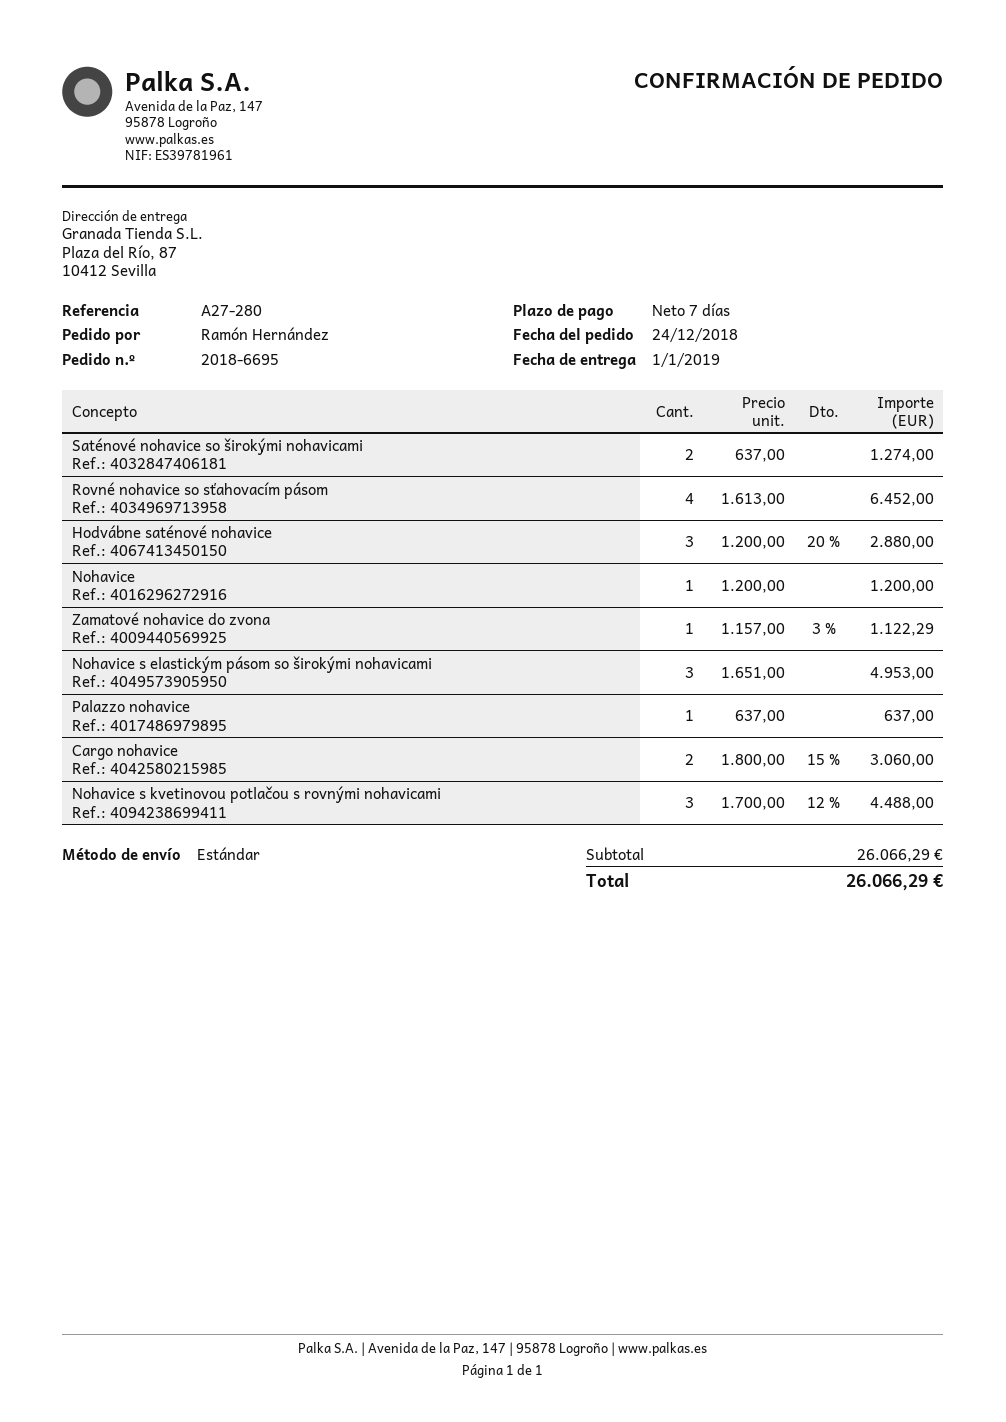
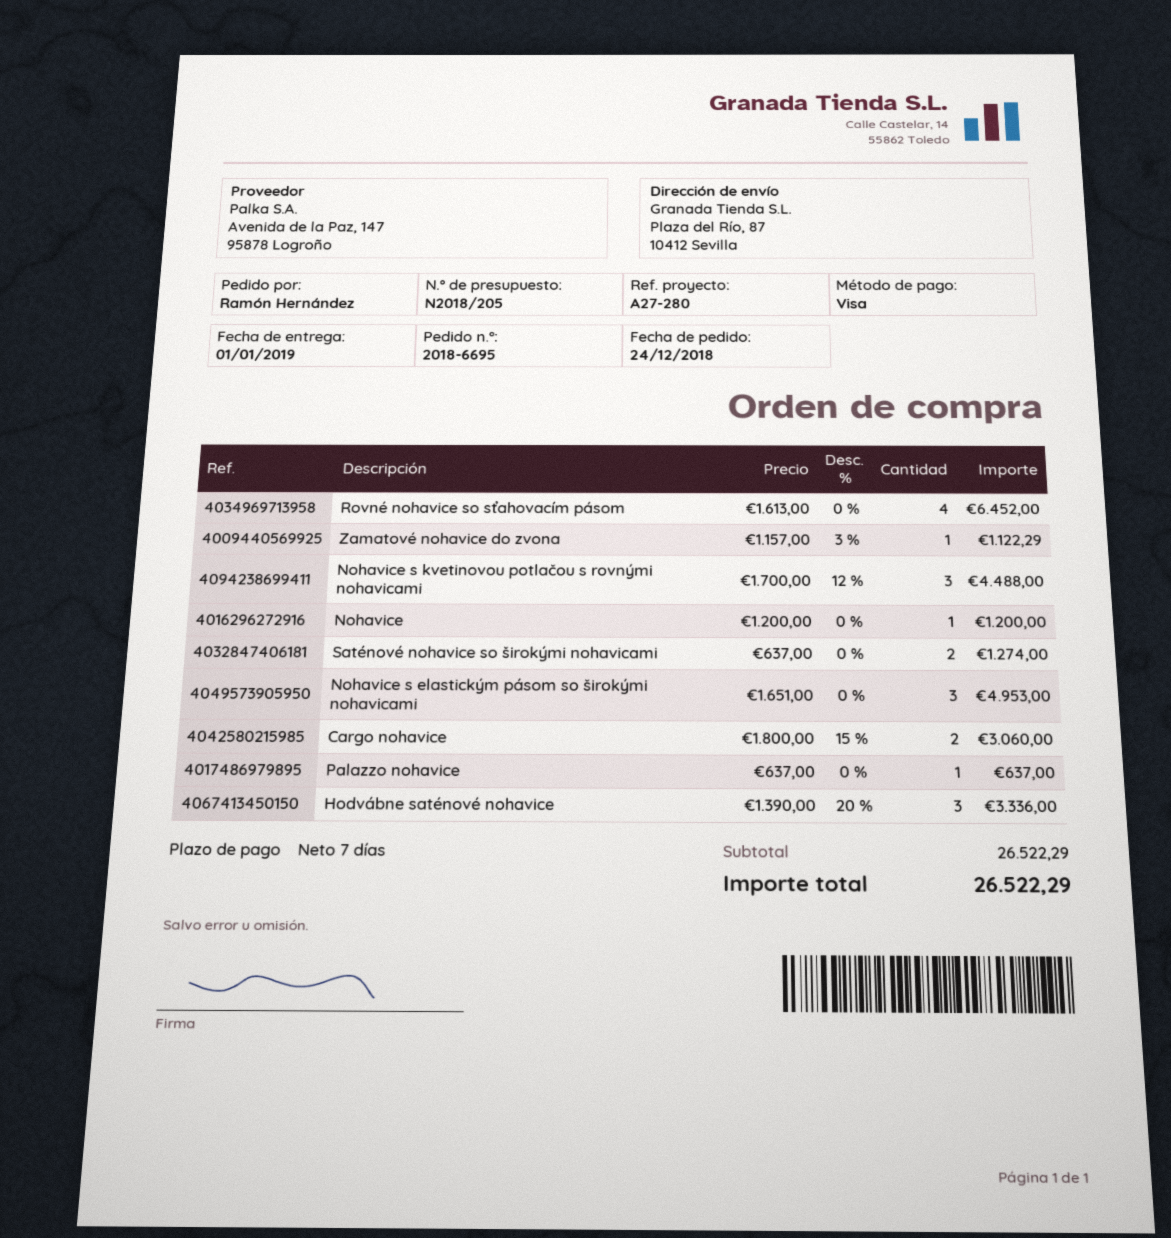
Hodvábne saténové nohavice: 3 x 1200.00 - 20% = 2880.00 -> 3 x 1390.00 - 20% = 3336.00
subtotal: 26066.29 -> 26522.29
total: 26066.29 -> 26522.29

